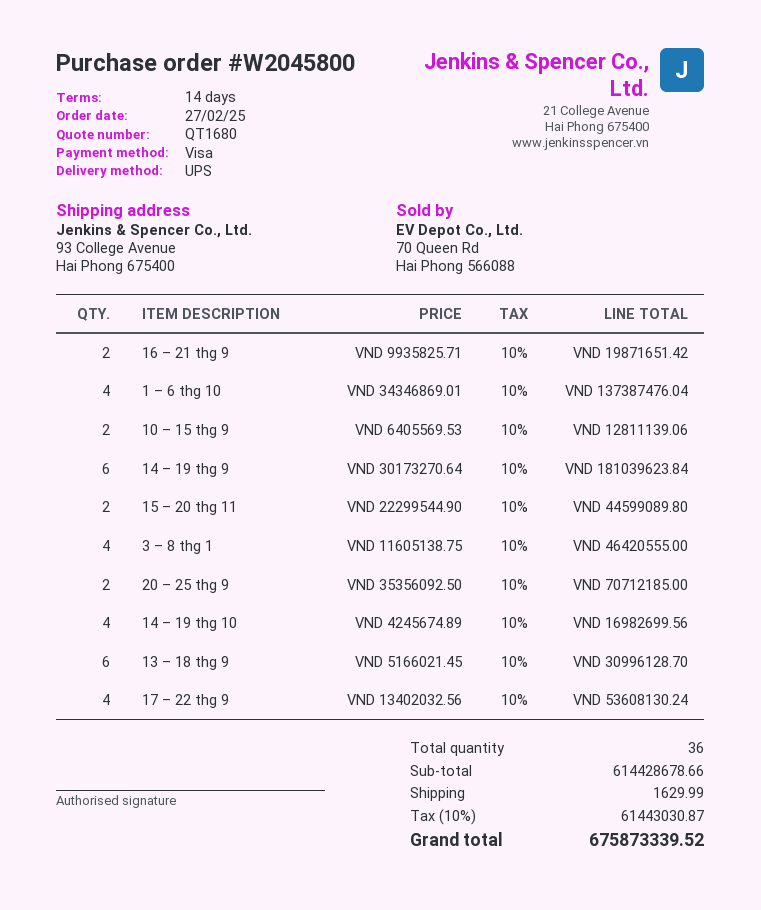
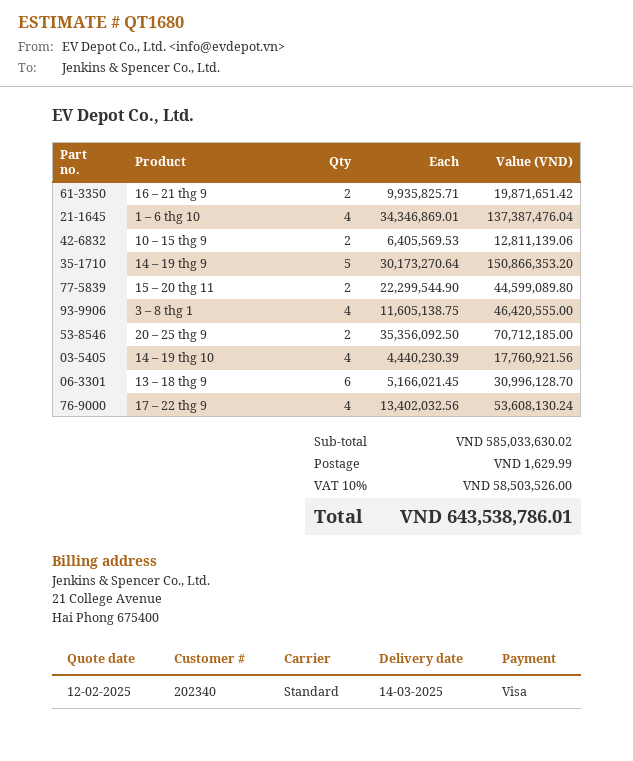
shipping method: UPS -> standard
14 – 19 thg 9: 6 x 30173270.64 = 181039623.84 -> 5 x 30173270.64 = 150866353.20
14 – 19 thg 10: 4 x 4245674.89 = 16982699.56 -> 4 x 4440230.39 = 17760921.56
subtotal: 614428678.66 -> 585033630.02
tax: 10% = 61443030.87 -> 10% = 58503526.00
total: 675873339.52 -> 643538786.01

